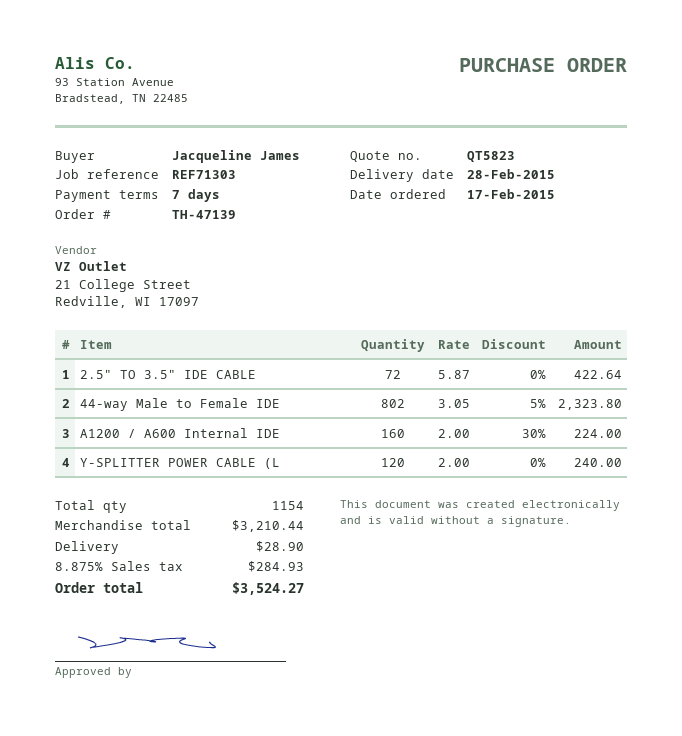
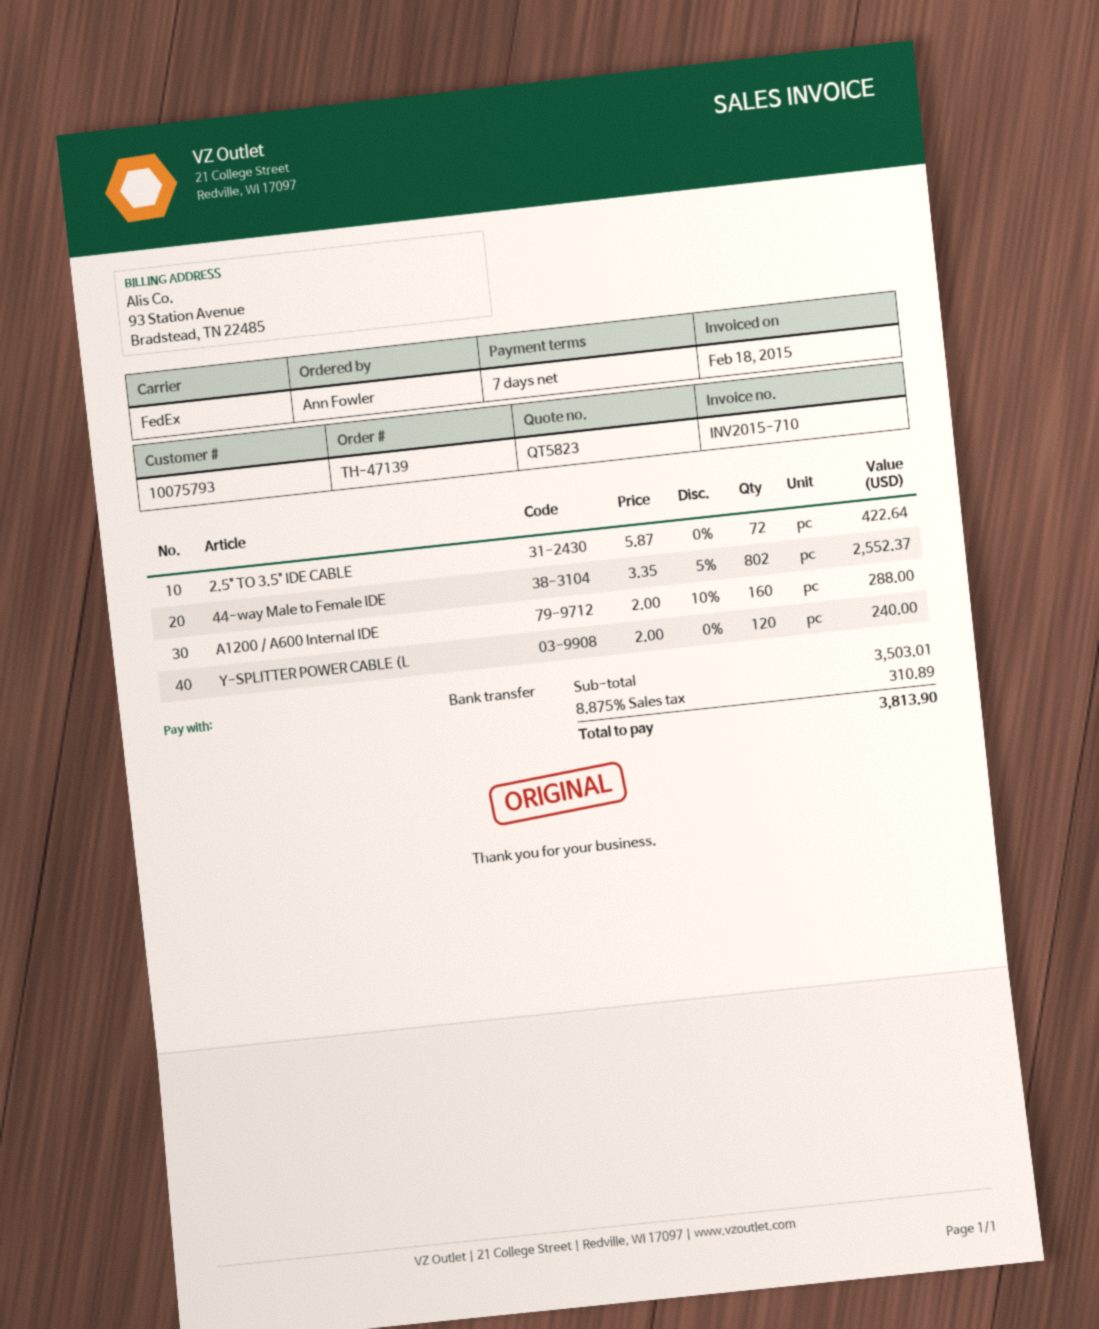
ordered by: Jacqueline James -> Ann Fowler
44-way Male to Female IDE: 802 x 3.05 - 5% = 2323.80 -> 802 x 3.35 - 5% = 2552.37
A1200 / A600 Internal IDE: 160 x 2.00 - 30% = 224.00 -> 160 x 2.00 - 10% = 288.00
subtotal: 3210.44 -> 3503.01
shipping: 28.90 -> none
tax: 8.875% = 284.93 -> 8.875% = 310.89
total: 3524.27 -> 3813.90

